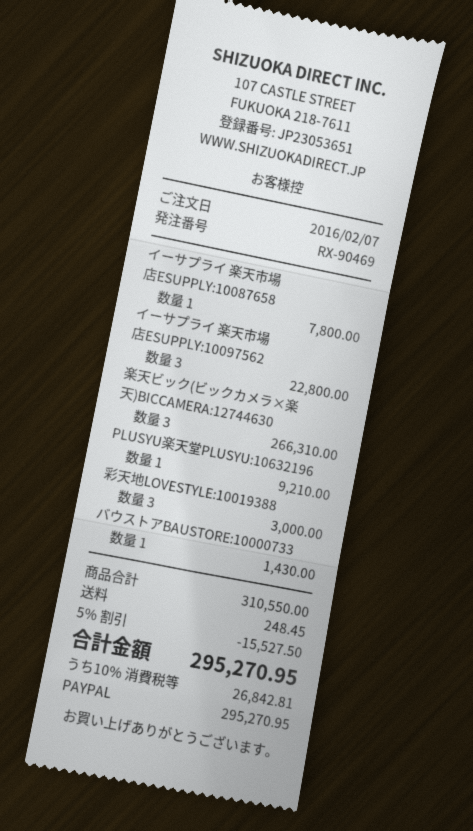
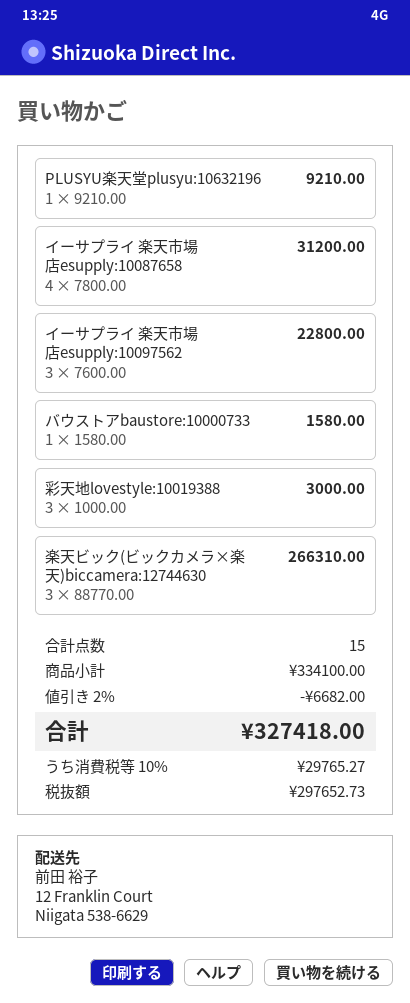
イーサプライ 楽天市場店ESUPPLY:10087658: 1 for 7800.00 -> 4 for 31200.00
バウストアBAUSTORE:10000733: 1 for 1430.00 -> 1 for 1580.00
subtotal: 310550.00 -> 334100.00
discount: 5% = 15527.50 -> 2% = 6682.00
shipping: 248.45 -> none
tax: 10% = 26842.81 -> 10% = 29765.27
total: 295270.95 -> 327418.00

